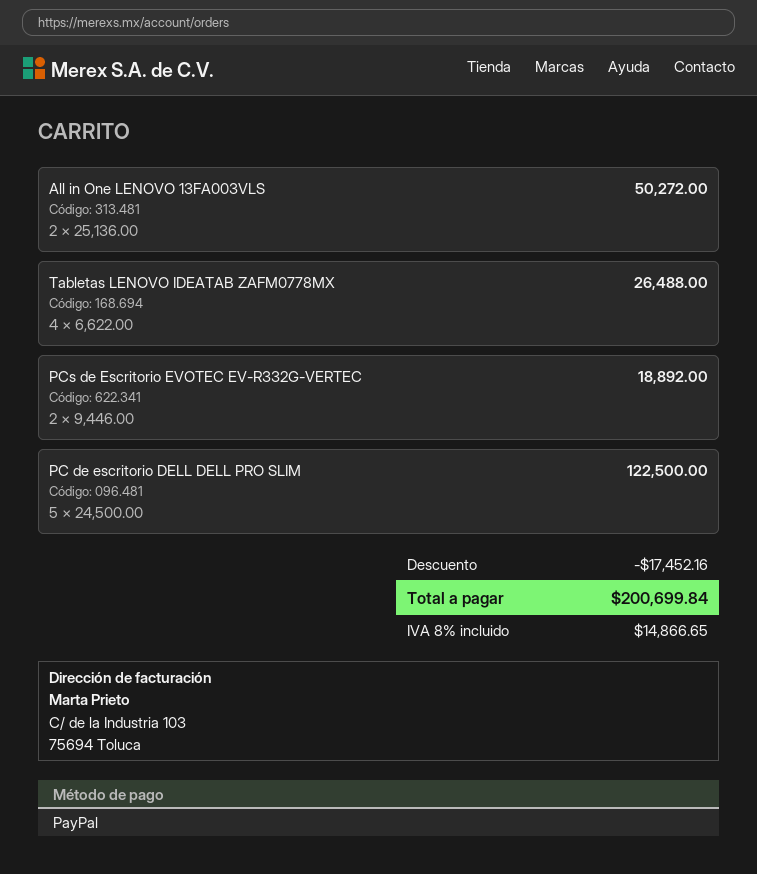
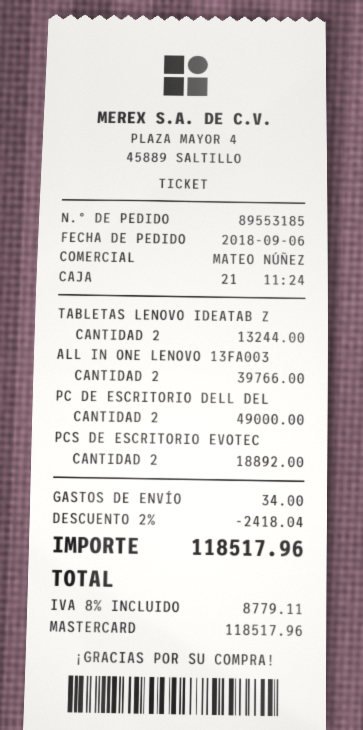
payment method: PayPal -> Mastercard
All in One LENOVO 13FA003VLS: 2 for 50272.00 -> 2 for 39766.00
Tabletas LENOVO IDEATAB ZAFM0778MX: 4 for 26488.00 -> 2 for 13244.00
PC de escritorio DELL DELL PRO SLIM: 5 for 122500.00 -> 2 for 49000.00
discount: 17452.16 -> 2418.04
shipping: none -> 34.00
tax: 8% = 14866.65 -> 8% = 8779.11
total: 200699.84 -> 118517.96

